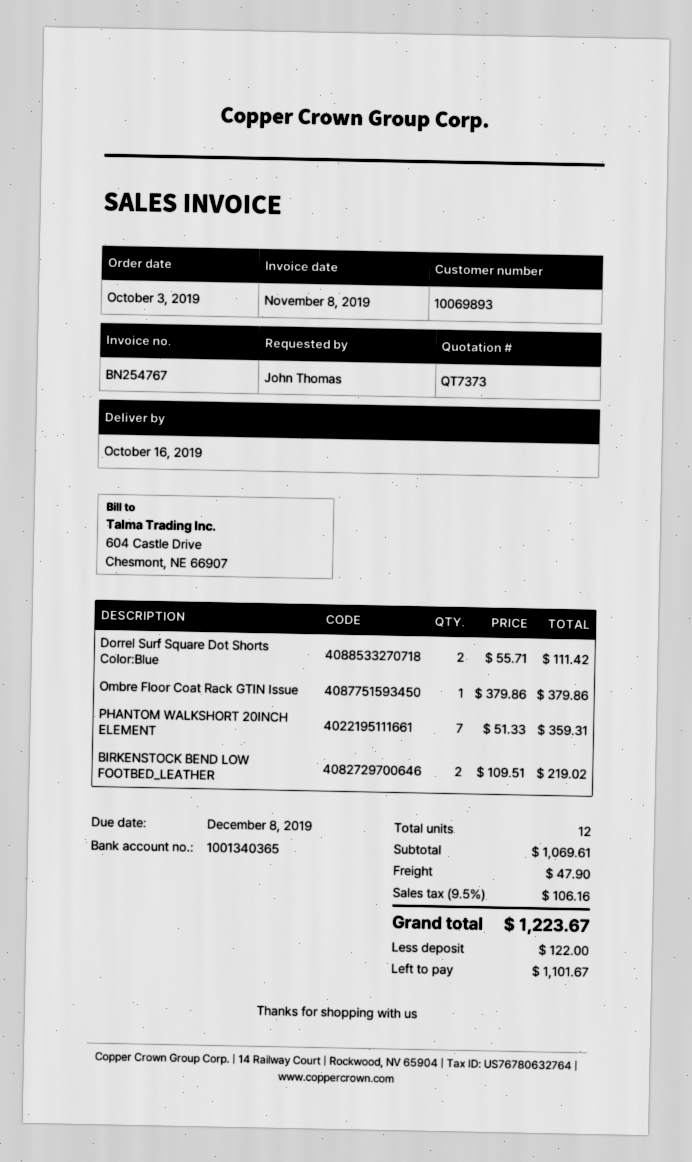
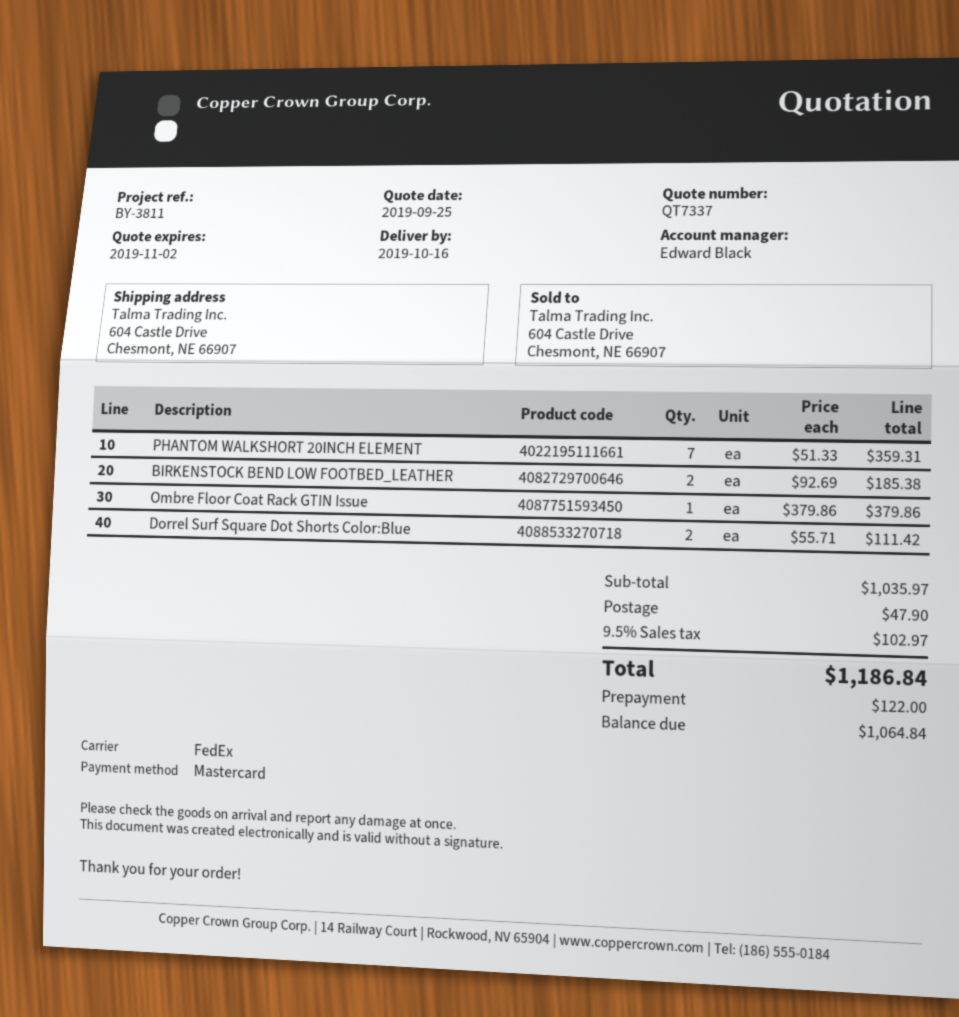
quote number: QT7373 -> QT7337
BIRKENSTOCK BEND LOW FOOTBED_LEATHER: 2 x 109.51 = 219.02 -> 2 x 92.69 = 185.38
subtotal: 1069.61 -> 1035.97
tax: 9.5% = 106.16 -> 9.5% = 102.97
total: 1223.67 -> 1186.84
balance: 1101.67 -> 1064.84

